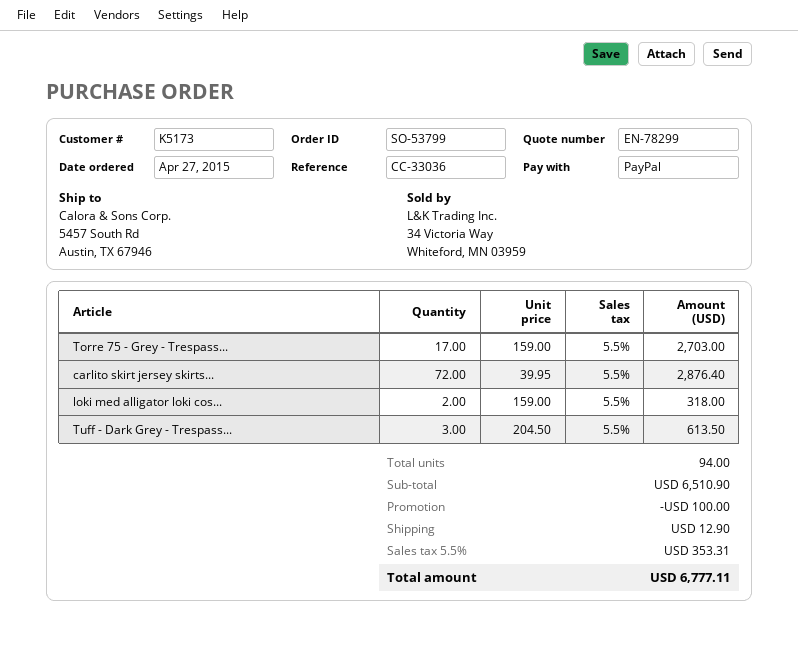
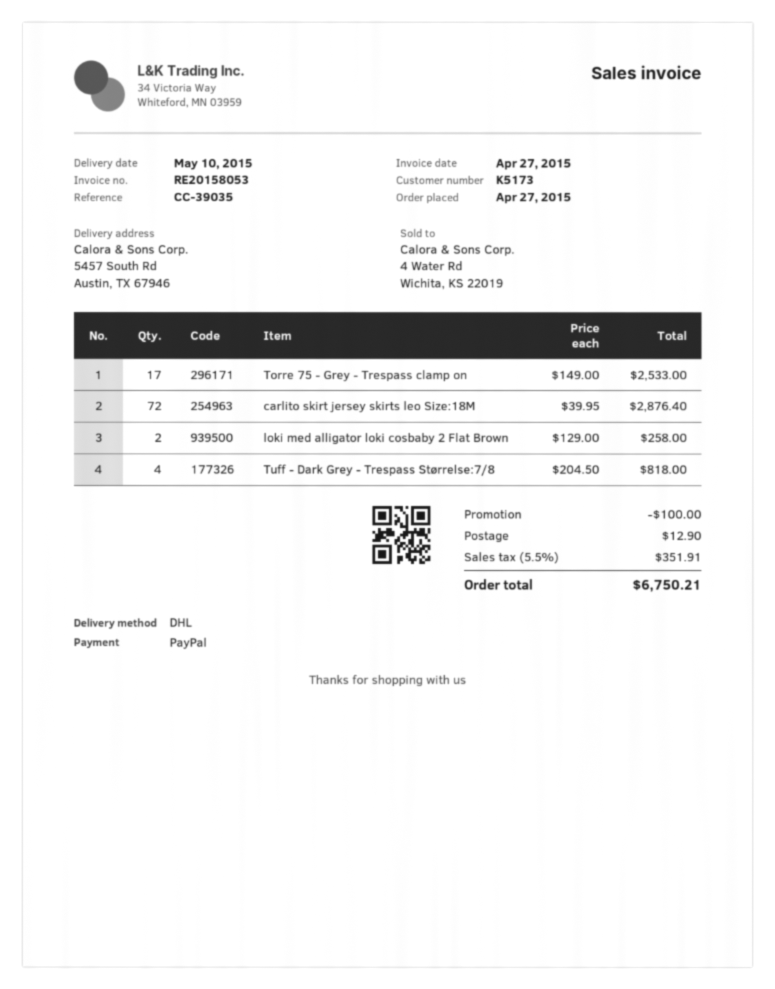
reference: CC-33036 -> CC-39035
Torre 75 - Grey - Trespass...: 17 x 159.00 = 2703.00 -> 17 x 149.00 = 2533.00
loki med alligator loki cos...: 2 x 159.00 = 318.00 -> 2 x 129.00 = 258.00
Tuff - Dark Grey - Trespass...: 3 x 204.50 = 613.50 -> 4 x 204.50 = 818.00
tax: 5.5% = 353.31 -> 5.5% = 351.91
total: 6777.11 -> 6750.21

